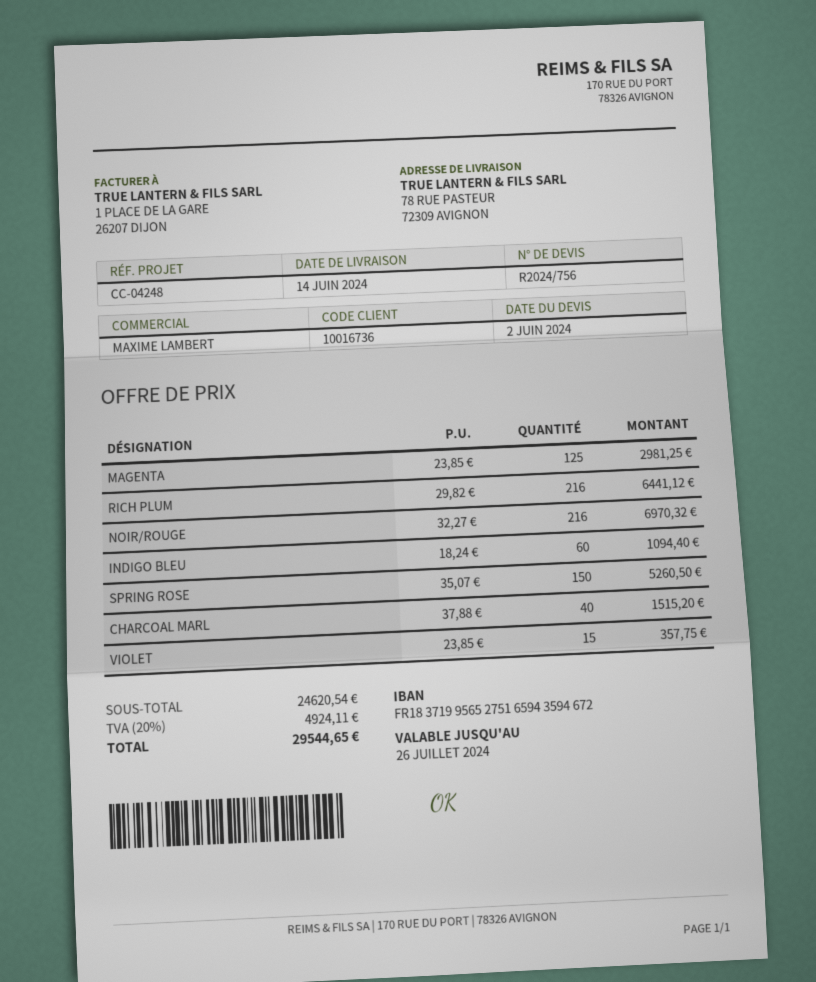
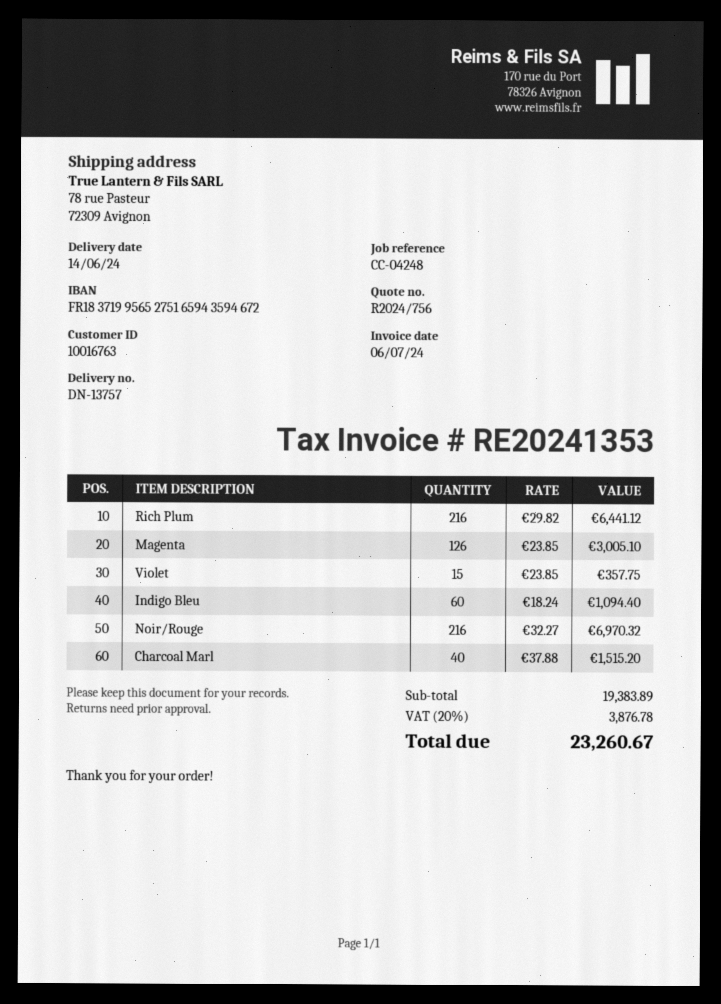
customer number: 10016736 -> 10016763
MAGENTA: 125 x 23.85 = 2981.25 -> 126 x 23.85 = 3005.10
SPRING ROSE: 150 x 35.07 = 5260.50 -> none
subtotal: 24620.54 -> 19383.89
tax: 20% = 4924.11 -> 20% = 3876.78
total: 29544.65 -> 23260.67

